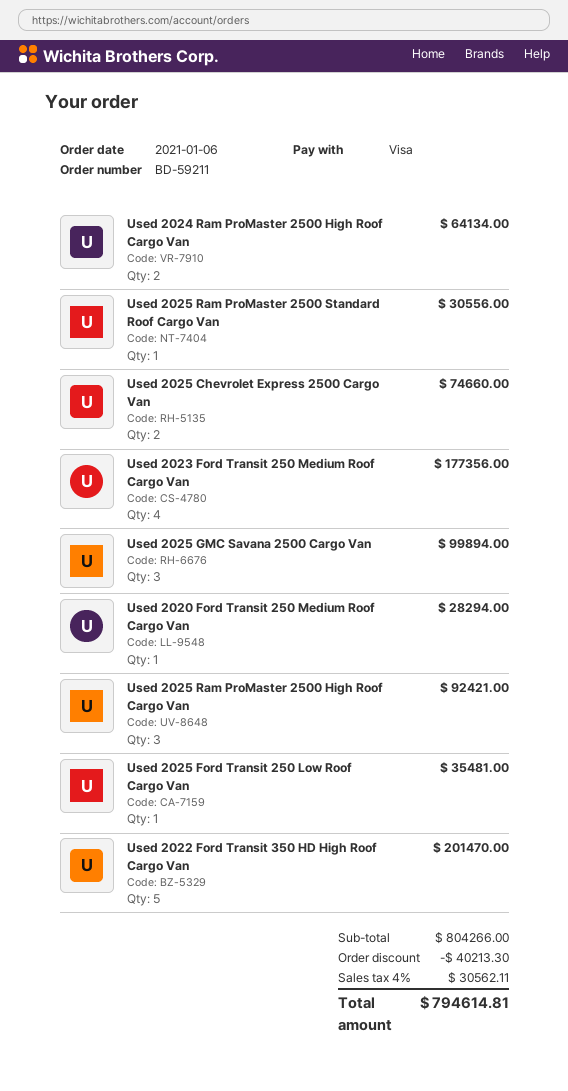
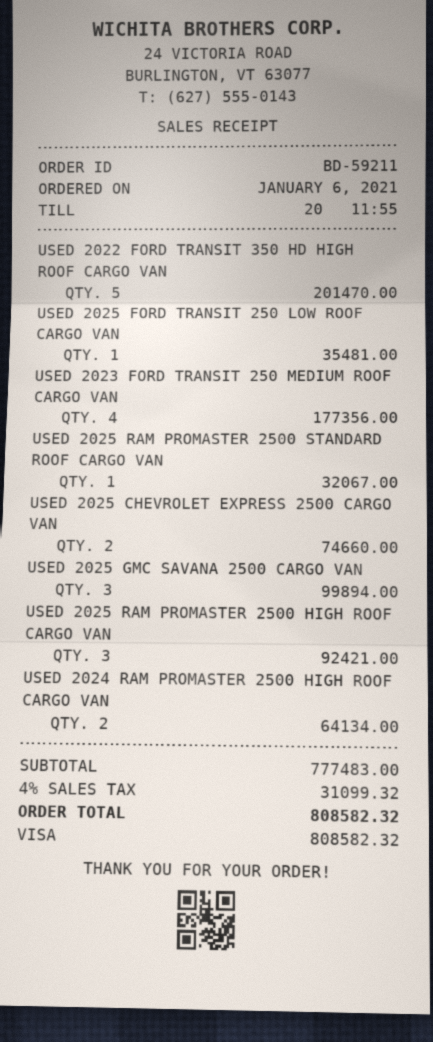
Used 2025 Ram ProMaster 2500 Standard Roof Cargo Van: 1 for 30556.00 -> 1 for 32067.00
Used 2020 Ford Transit 250 Medium Roof Cargo Van: 1 for 28294.00 -> none
subtotal: 804266.00 -> 777483.00
discount: 40213.30 -> none
tax: 4% = 30562.11 -> 4% = 31099.32
total: 794614.81 -> 808582.32

